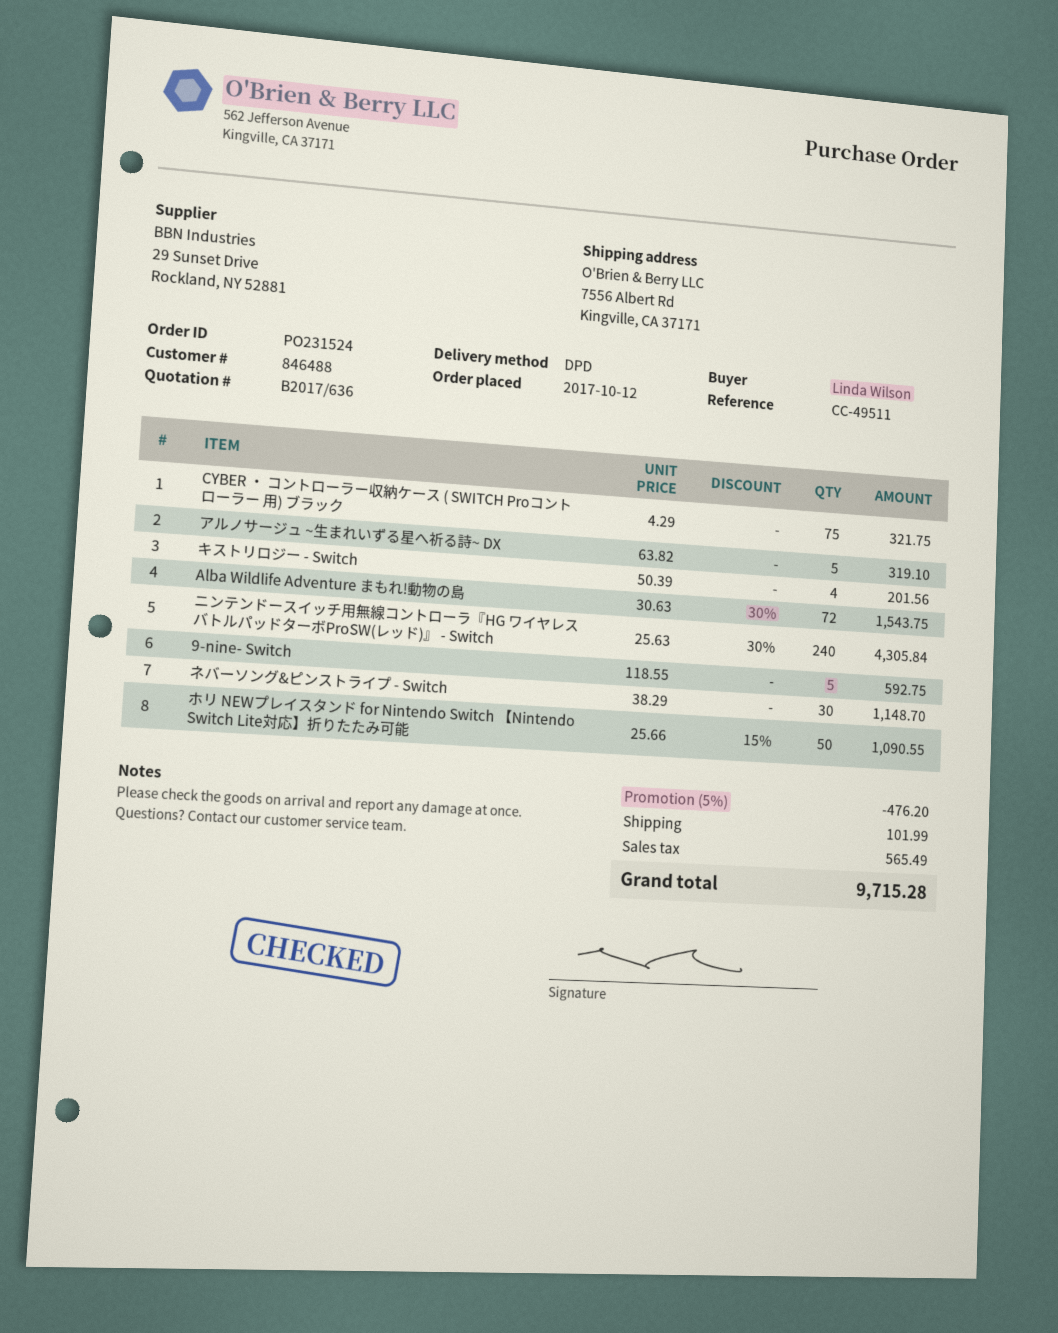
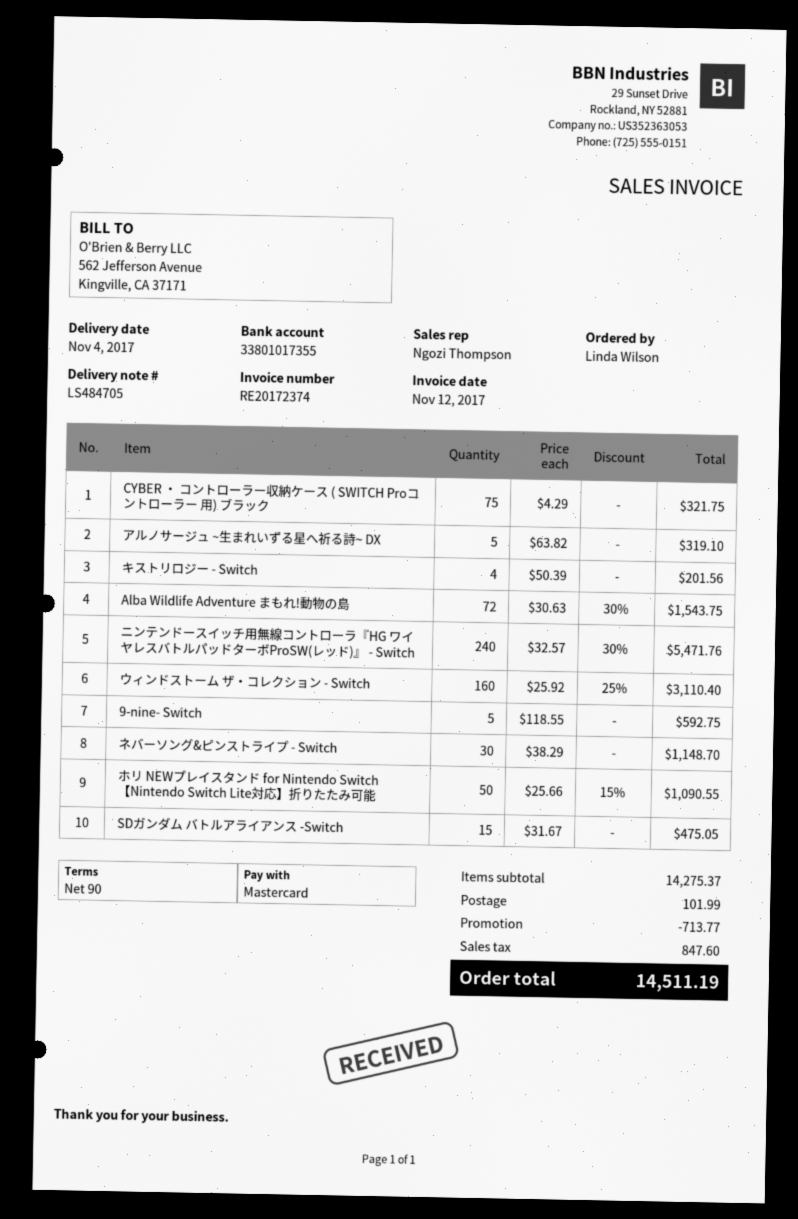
ニンテンドースイッチ用無線コントローラ『HG ワイヤレスバトルパッドターボProSW(レッド)』 - Switch: 240 x 25.63 - 30% = 4305.84 -> 240 x 32.57 - 30% = 5471.76
ウィンドストーム ザ・コレクション - Switch: none -> 160 x 25.92 - 25% = 3110.40
SDガンダム バトルアライアンス -Switch: none -> 15 x 31.67 = 475.05
discount: 476.20 -> 713.77
tax: 565.49 -> 847.60
total: 9715.28 -> 14511.19

